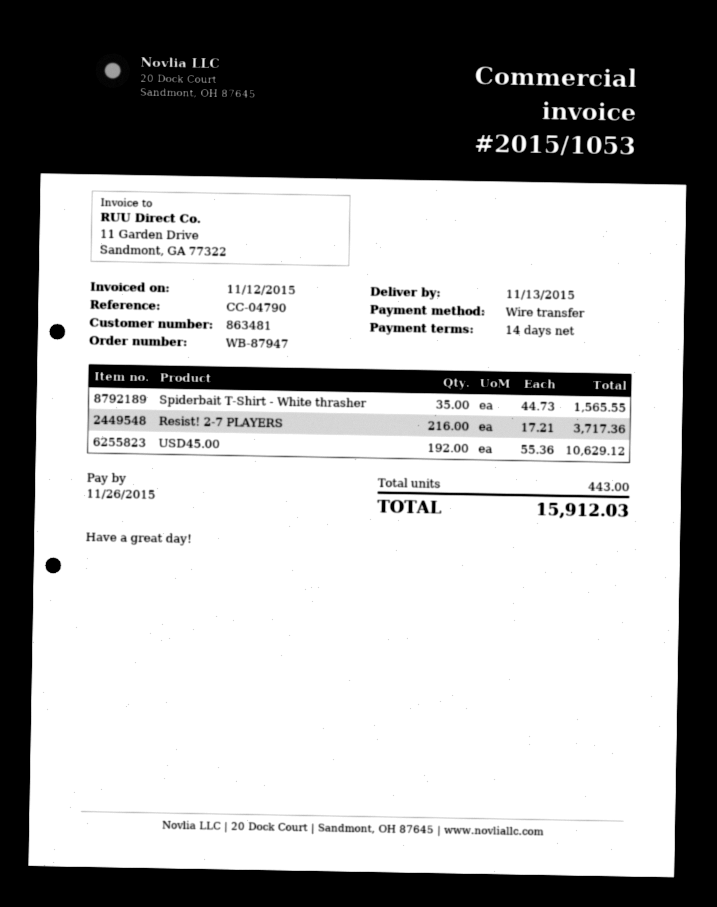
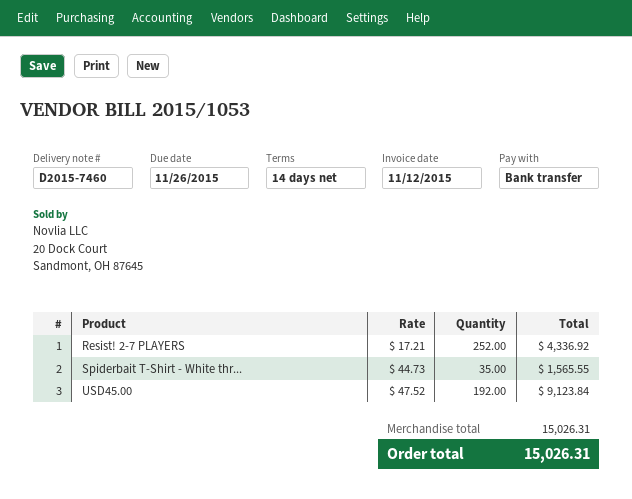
Resist! 2-7 PLAYERS: 216 x 17.21 = 3717.36 -> 252 x 17.21 = 4336.92
USD45.00: 192 x 55.36 = 10629.12 -> 192 x 47.52 = 9123.84
total: 15912.03 -> 15026.31

